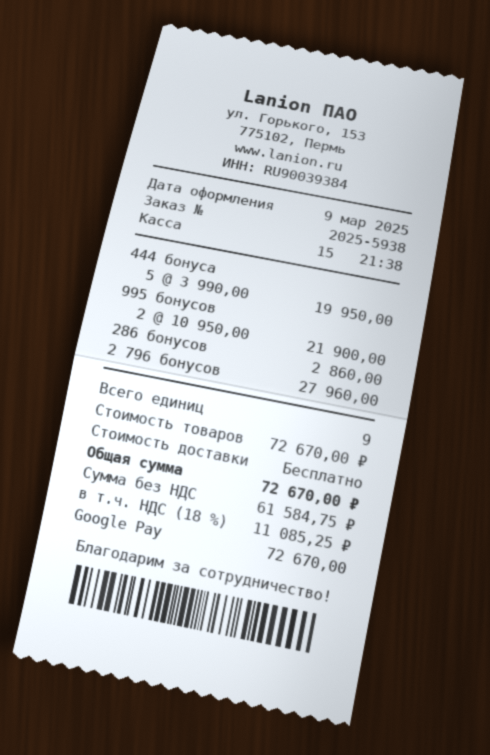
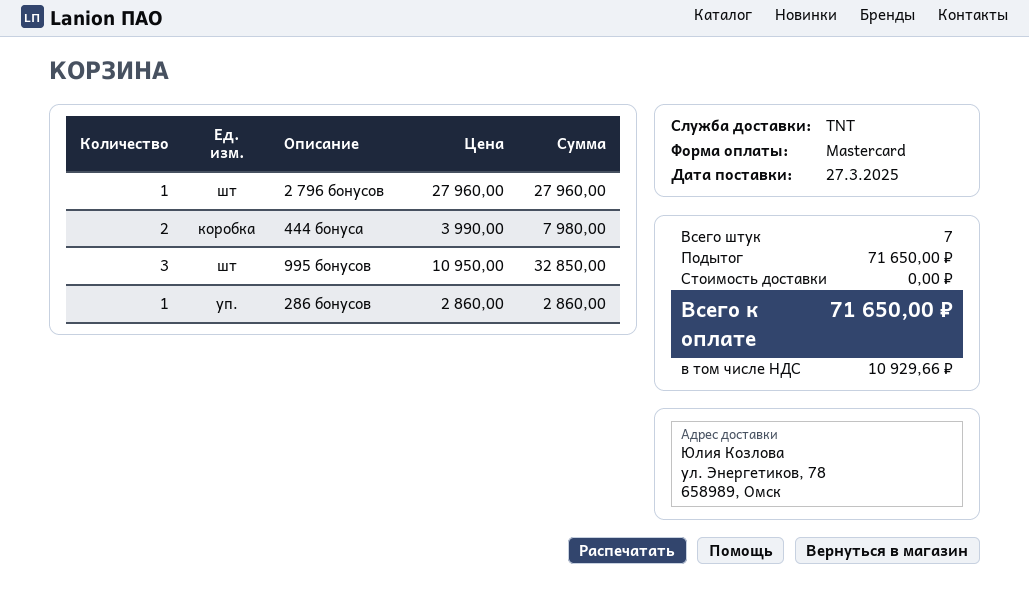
payment method: Google Pay -> Mastercard
444 бонуса: 5 x 3990.00 = 19950.00 -> 2 x 3990.00 = 7980.00
995 бонусов: 2 x 10950.00 = 21900.00 -> 3 x 10950.00 = 32850.00
total quantity: 9 -> 7
subtotal: 72670.00 -> 71650.00
tax: 11085.25 -> 10929.66
total: 72670.00 -> 71650.00

